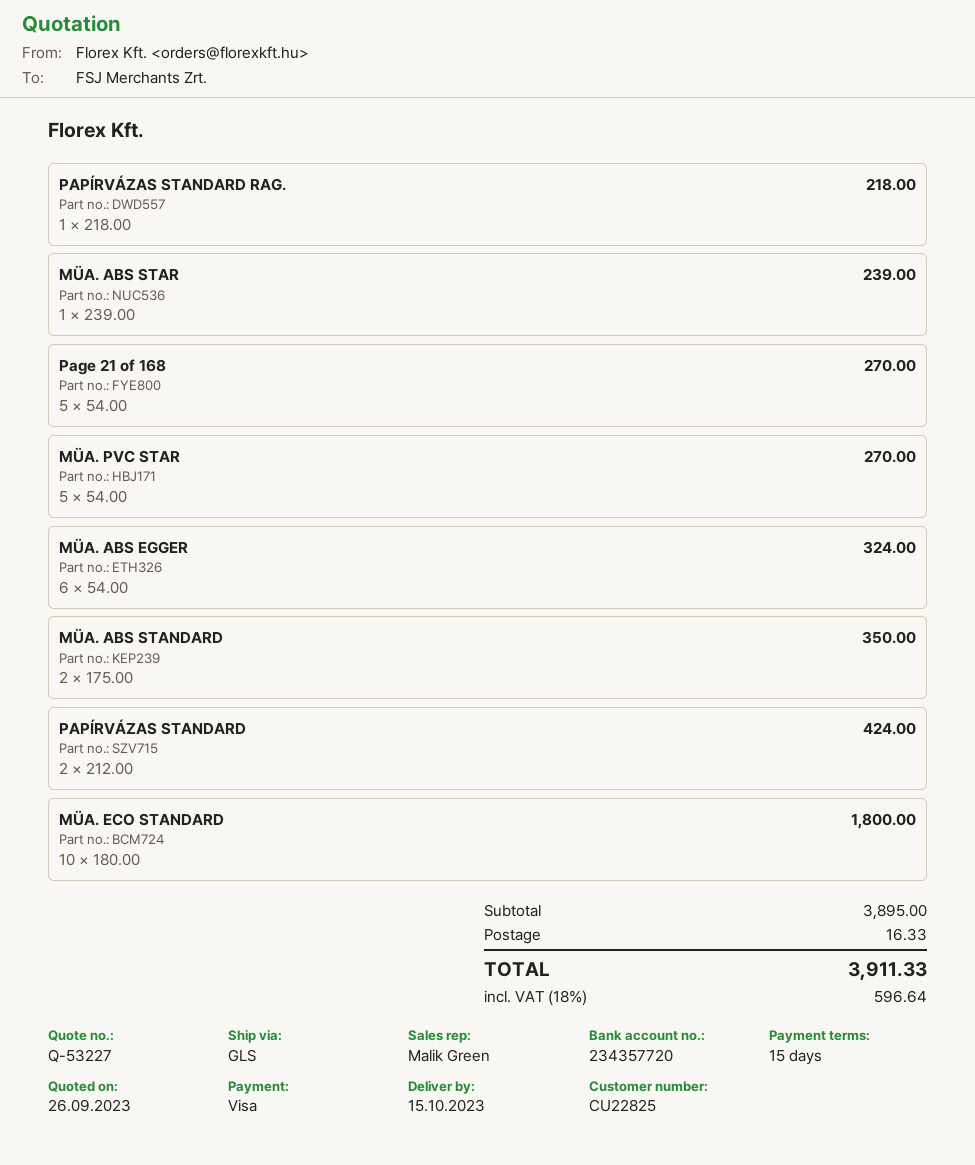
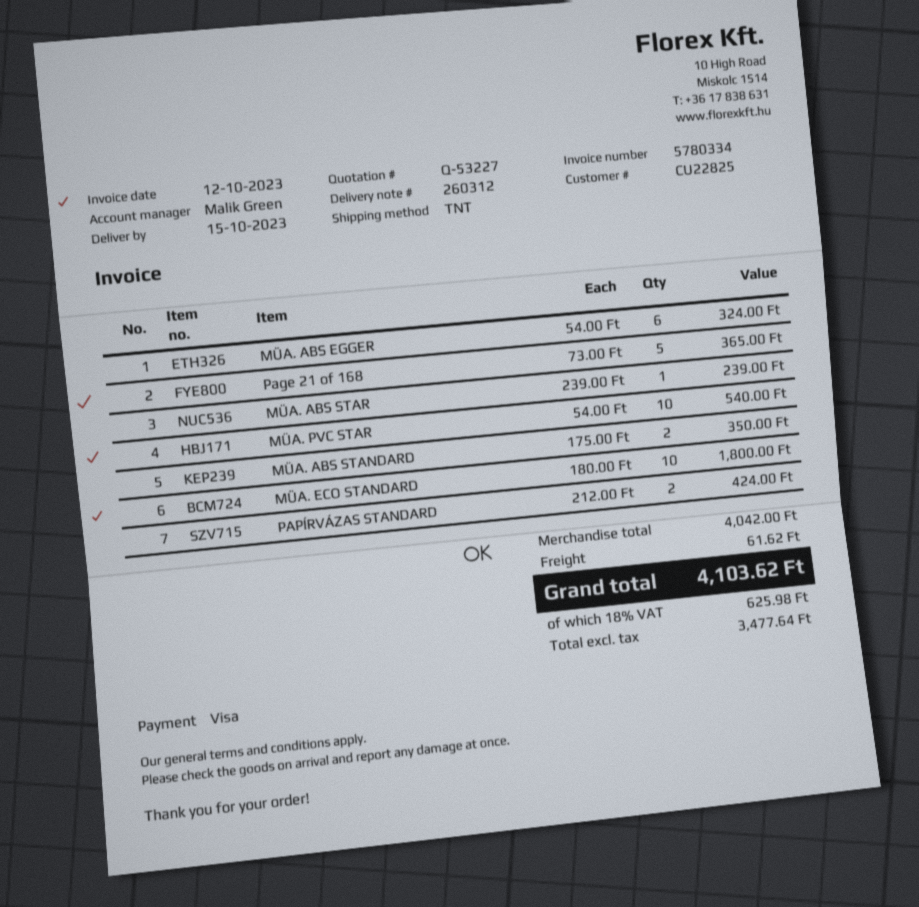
shipping method: GLS -> TNT
PAPÍRVÁZAS STANDARD RAG.: 1 x 218.00 = 218.00 -> none
Page 21 of 168: 5 x 54.00 = 270.00 -> 5 x 73.00 = 365.00
MÜA. PVC STAR: 5 x 54.00 = 270.00 -> 10 x 54.00 = 540.00
subtotal: 3895.00 -> 4042.00
shipping: 16.33 -> 61.62
tax: 18% = 596.64 -> 18% = 625.98
total: 3911.33 -> 4103.62

